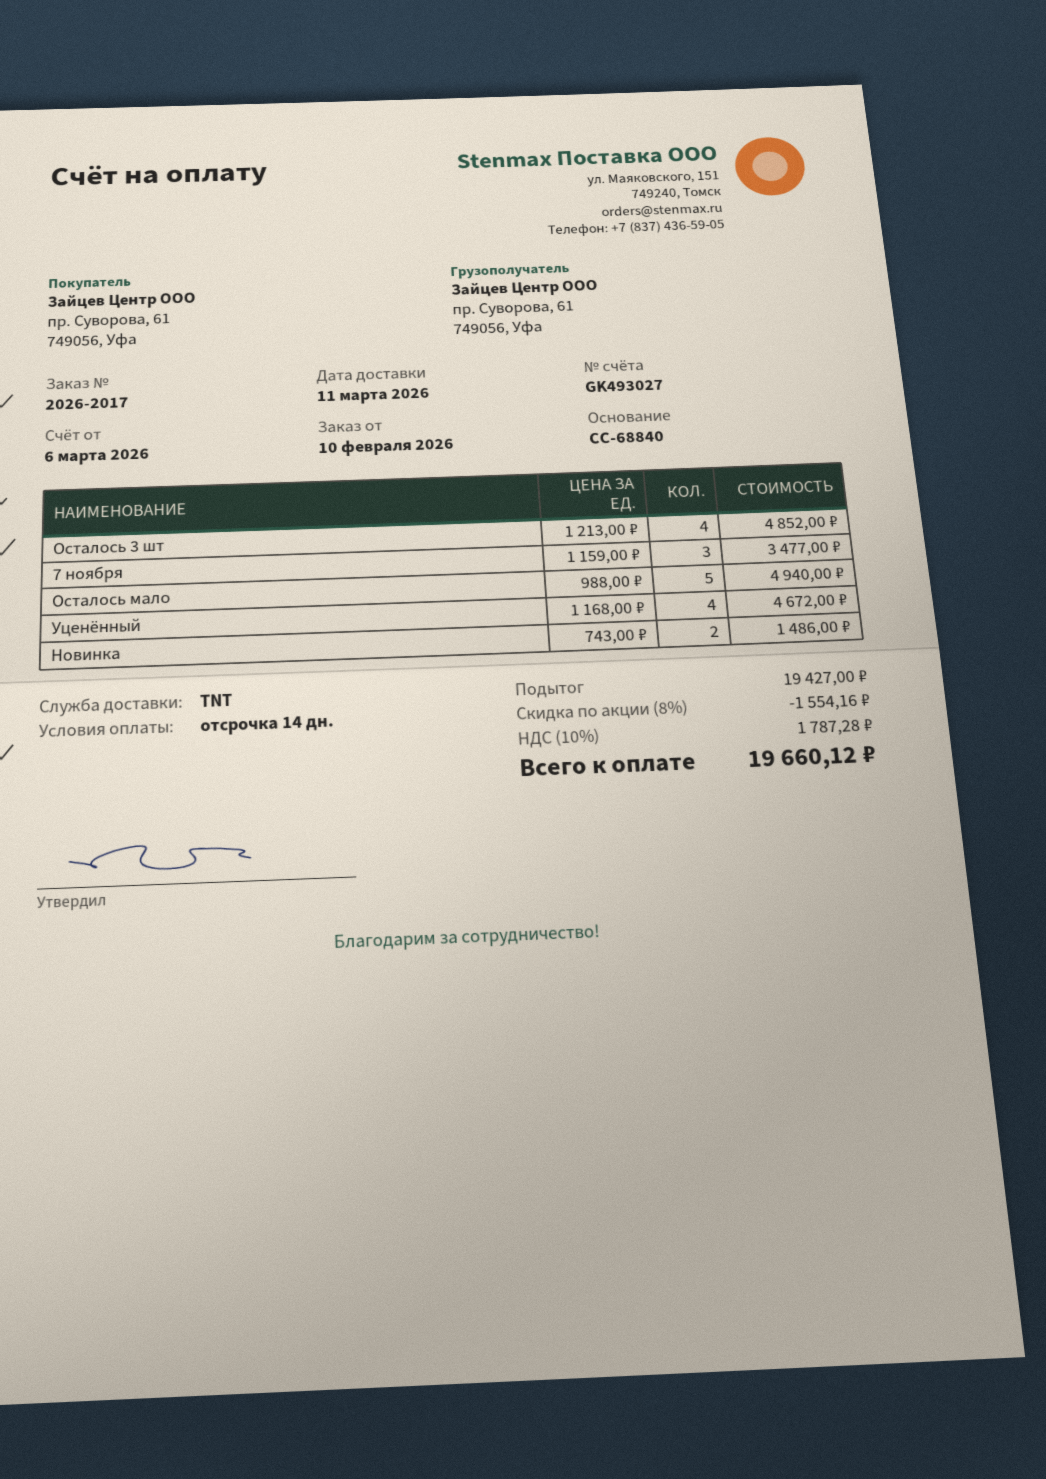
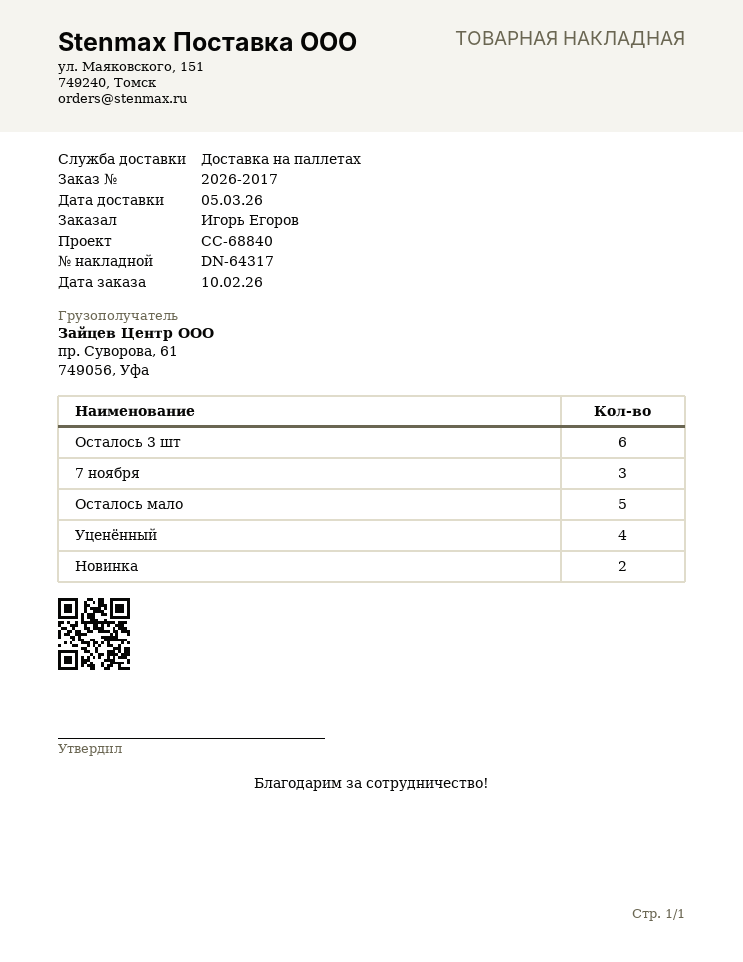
delivery date: 2026-03-11 -> 2026-03-05
shipping method: TNT -> pallet freight
Осталось 3 шт: 4 -> 6

